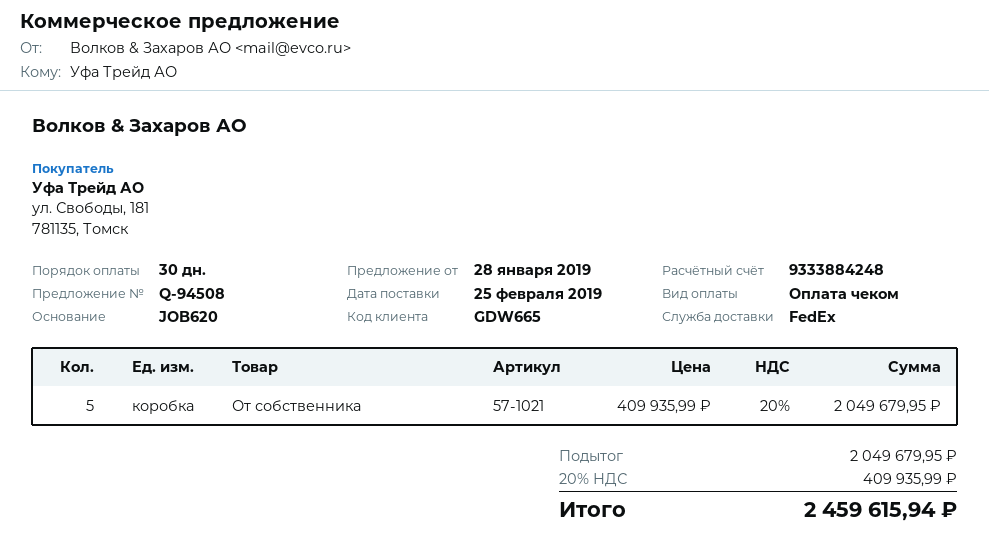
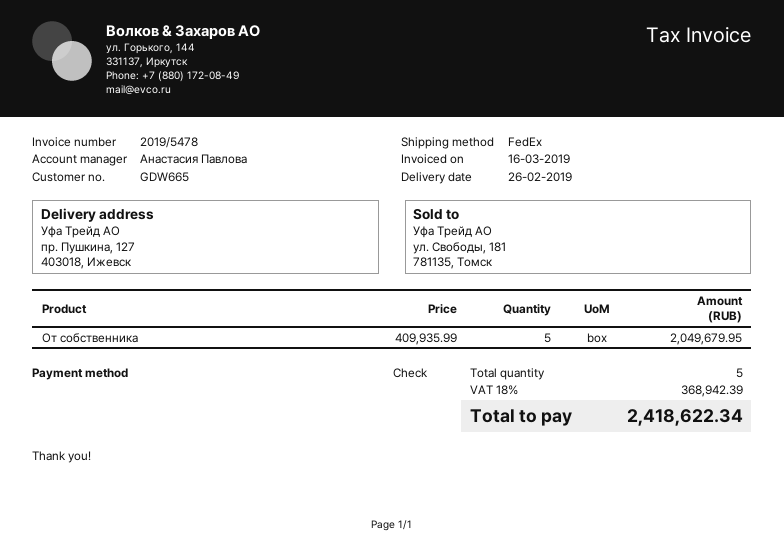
delivery date: 2019-02-25 -> 2019-02-26
tax: 20% = 409935.99 -> 18% = 368942.39
total: 2459615.94 -> 2418622.34

